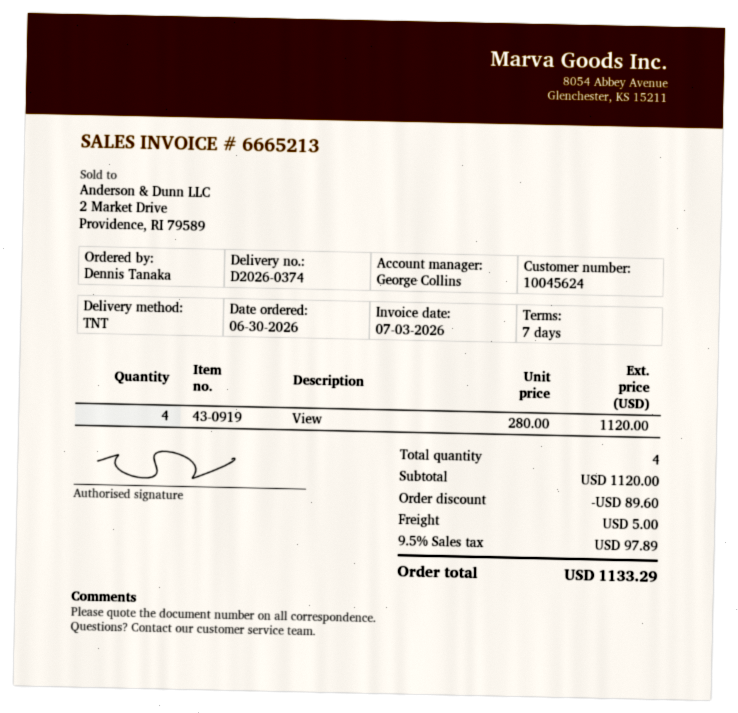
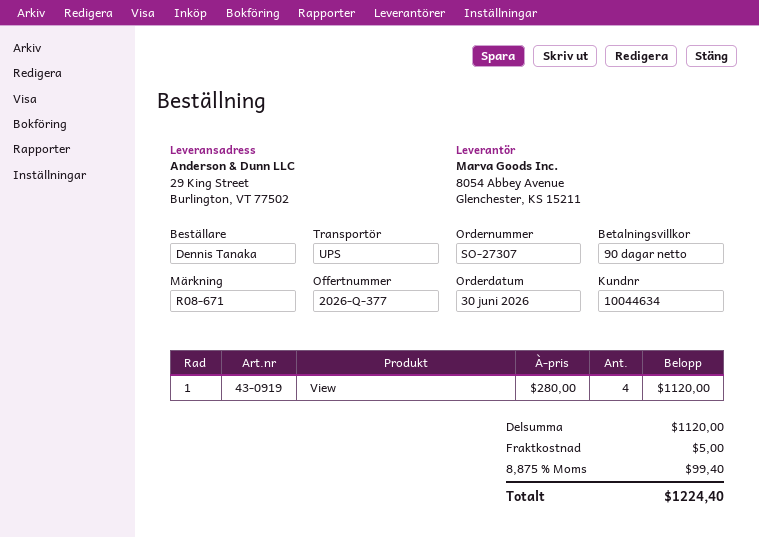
payment terms: 7 days -> 90 days
customer number: 10045624 -> 10044634
shipping method: TNT -> UPS
discount: 89.60 -> none
tax: 9.5% = 97.89 -> 8.875% = 99.40
total: 1133.29 -> 1224.40

